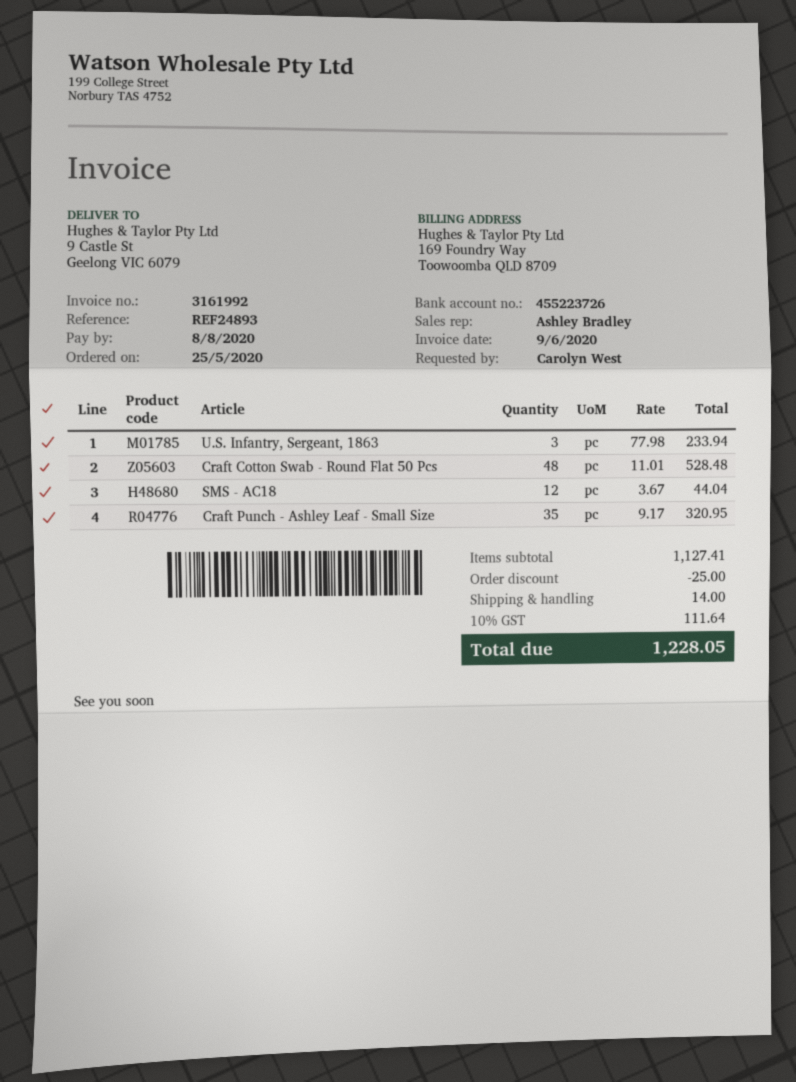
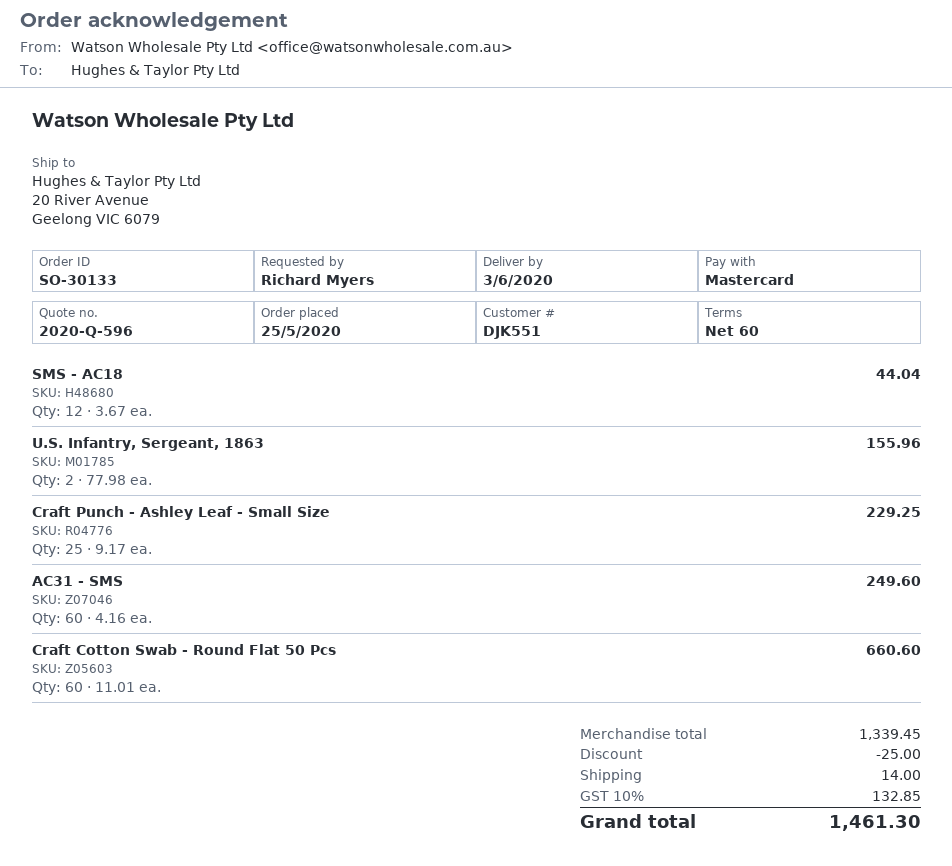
ordered by: Carolyn West -> Richard Myers
ship to: 9 Castle St, Geelong VIC 6079 -> 20 River Avenue, Geelong VIC 6079
U.S. Infantry, Sergeant, 1863: 3 x 77.98 = 233.94 -> 2 x 77.98 = 155.96
Craft Cotton Swab - Round Flat 50 Pcs: 48 x 11.01 = 528.48 -> 60 x 11.01 = 660.60
Craft Punch - Ashley Leaf - Small Size: 35 x 9.17 = 320.95 -> 25 x 9.17 = 229.25
AC31 - SMS: none -> 60 x 4.16 = 249.60
subtotal: 1127.41 -> 1339.45
tax: 10% = 111.64 -> 10% = 132.85
total: 1228.05 -> 1461.30

